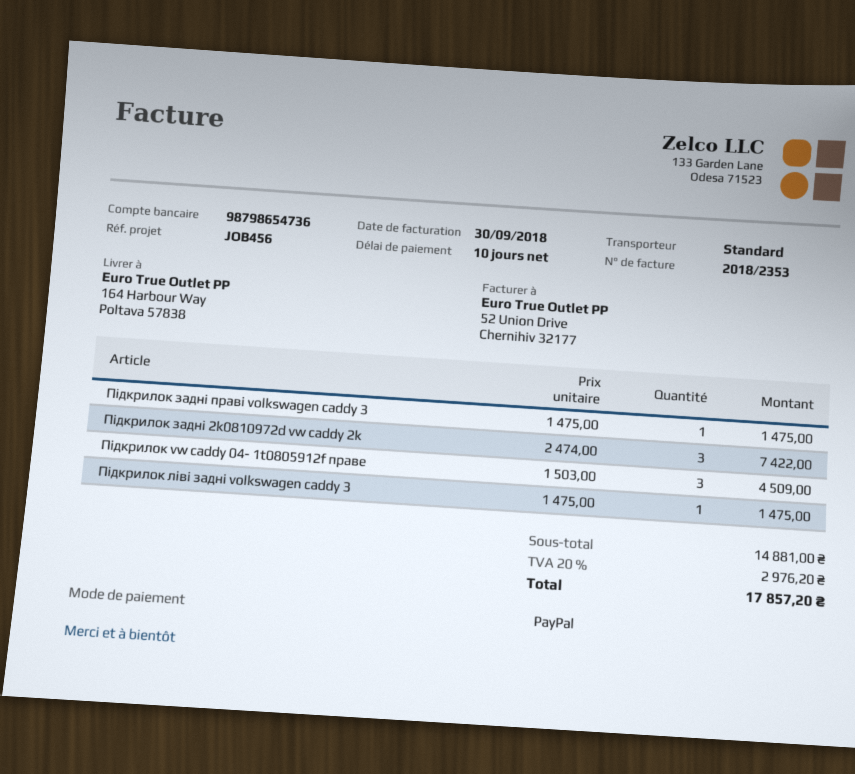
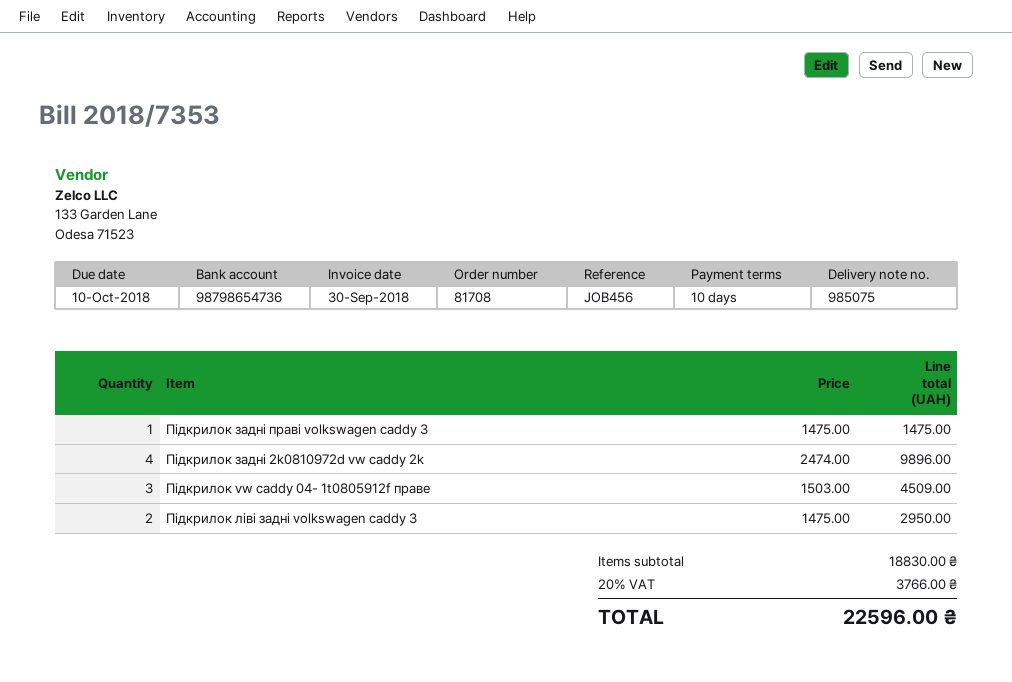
invoice number: 2018/2353 -> 2018/7353
Підкрилок задні 2k0810972d vw caddy 2k: 3 x 2474.00 = 7422.00 -> 4 x 2474.00 = 9896.00
Підкрилок ліві задні volkswagen caddy 3: 1 x 1475.00 = 1475.00 -> 2 x 1475.00 = 2950.00
subtotal: 14881.00 -> 18830.00
tax: 20% = 2976.20 -> 20% = 3766.00
total: 17857.20 -> 22596.00

